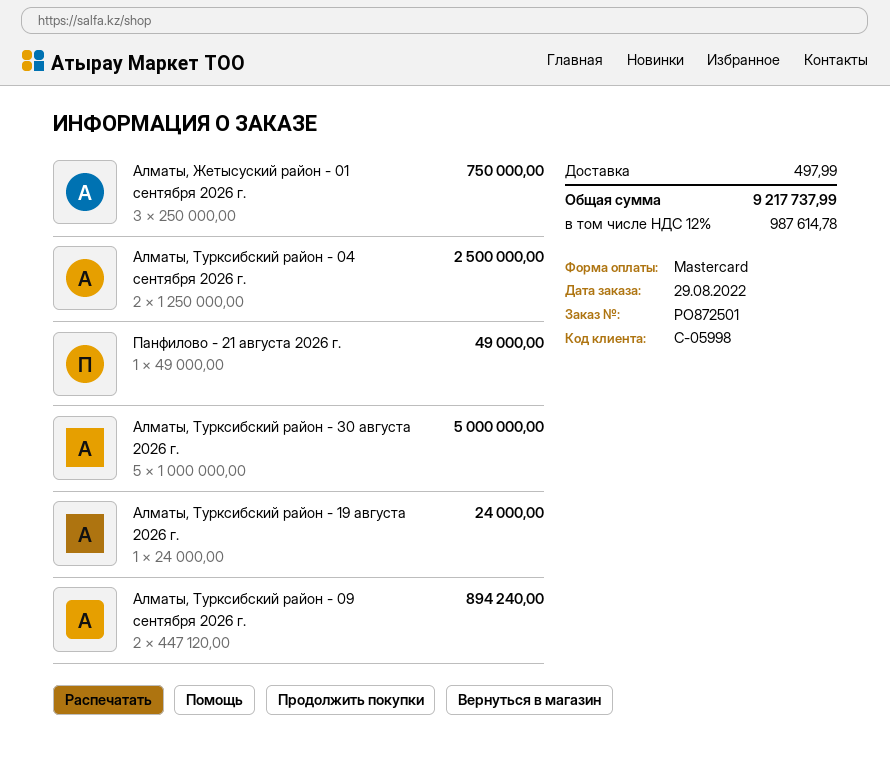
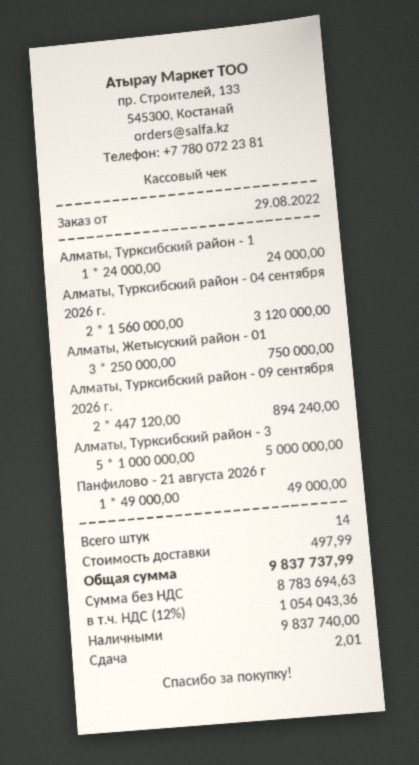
payment method: Mastercard -> cash
Алматы, Турксибский район - 04 сентября 2026 г.: 2 x 1250000.00 = 2500000.00 -> 2 x 1560000.00 = 3120000.00
tax: 12% = 987614.78 -> 12% = 1054043.36
total: 9217737.99 -> 9837737.99

